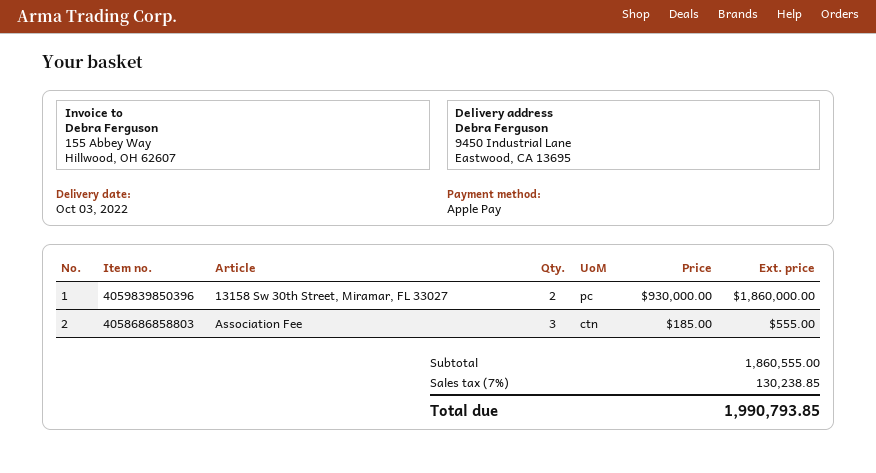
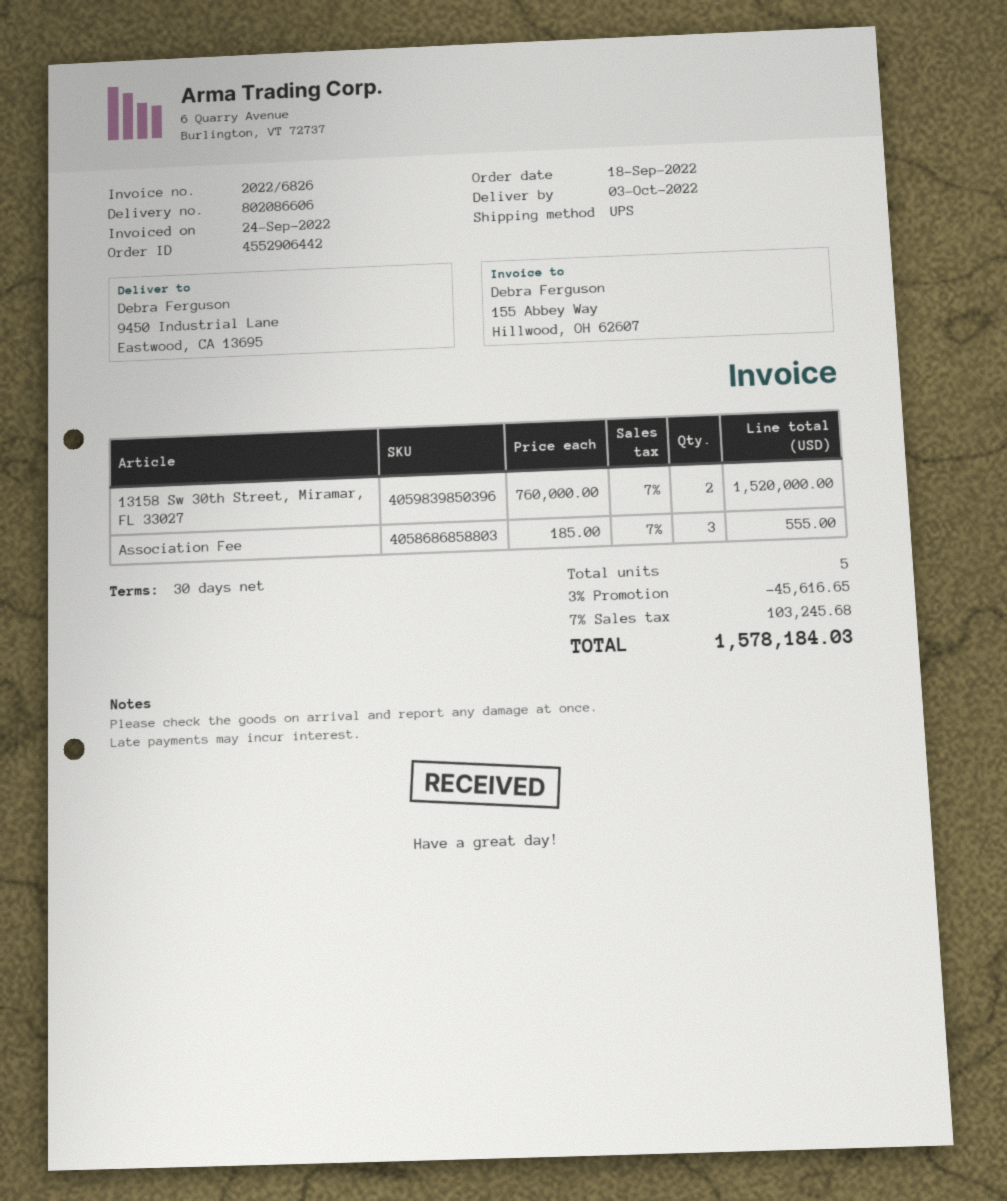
13158 Sw 30th Street, Miramar, FL 33027: 2 x 930000.00 = 1860000.00 -> 2 x 760000.00 = 1520000.00
discount: none -> 3% = 45616.65
tax: 7% = 130238.85 -> 7% = 103245.68
total: 1990793.85 -> 1578184.03

